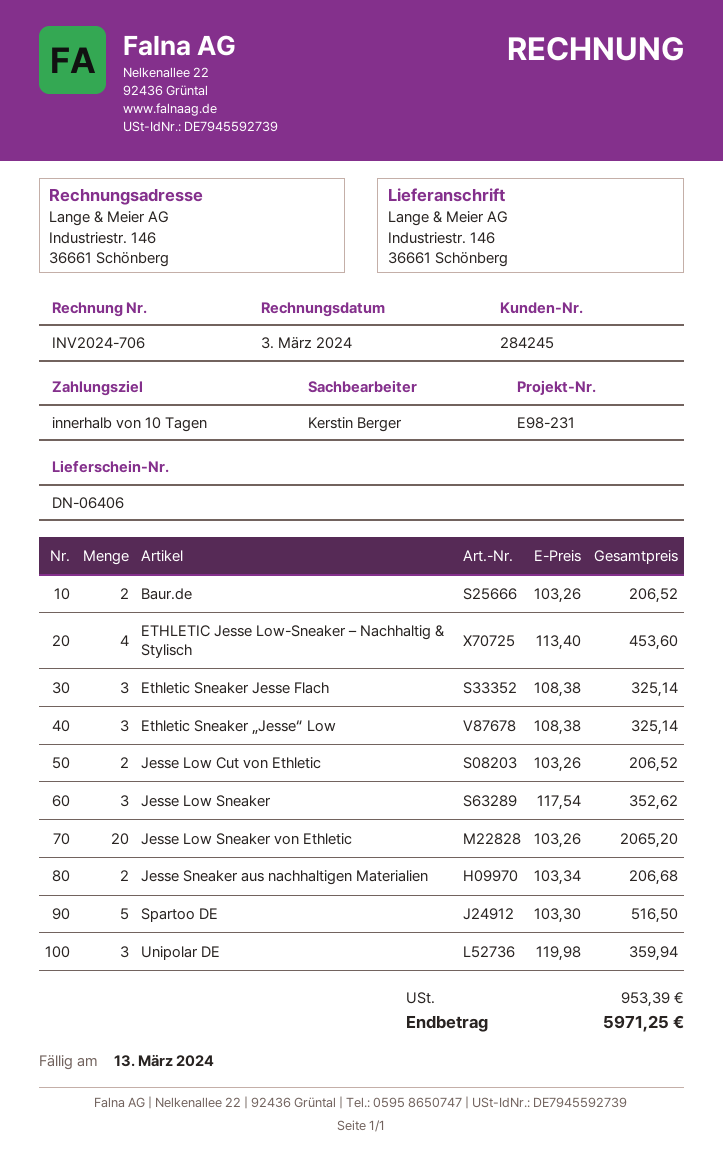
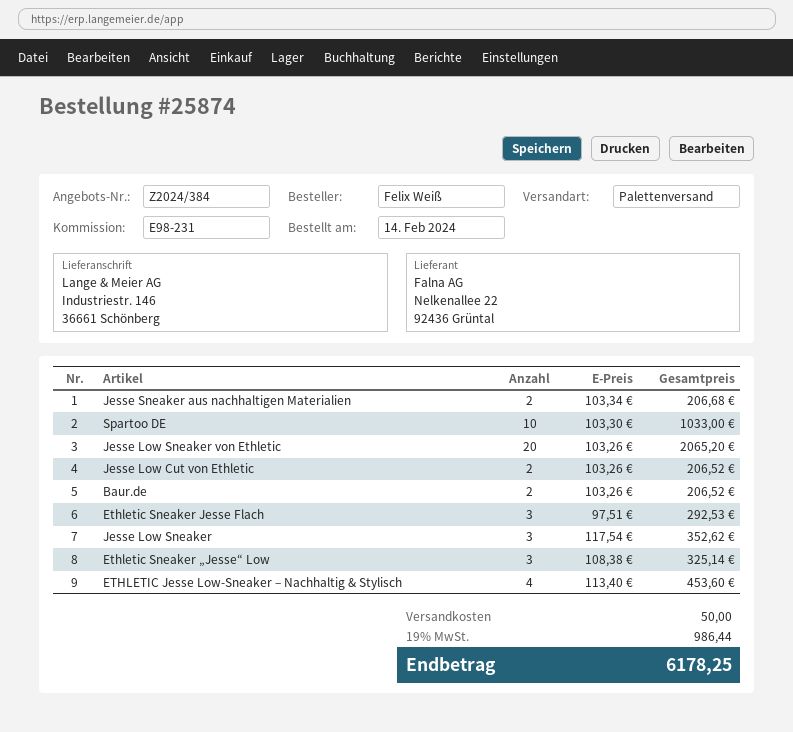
Ethletic Sneaker Jesse Flach: 3 x 108.38 = 325.14 -> 3 x 97.51 = 292.53
Spartoo DE: 5 x 103.30 = 516.50 -> 10 x 103.30 = 1033.00
Unipolar DE: 3 x 119.98 = 359.94 -> none
shipping: none -> 50.00
tax: 953.39 -> 986.44
total: 5971.25 -> 6178.25

